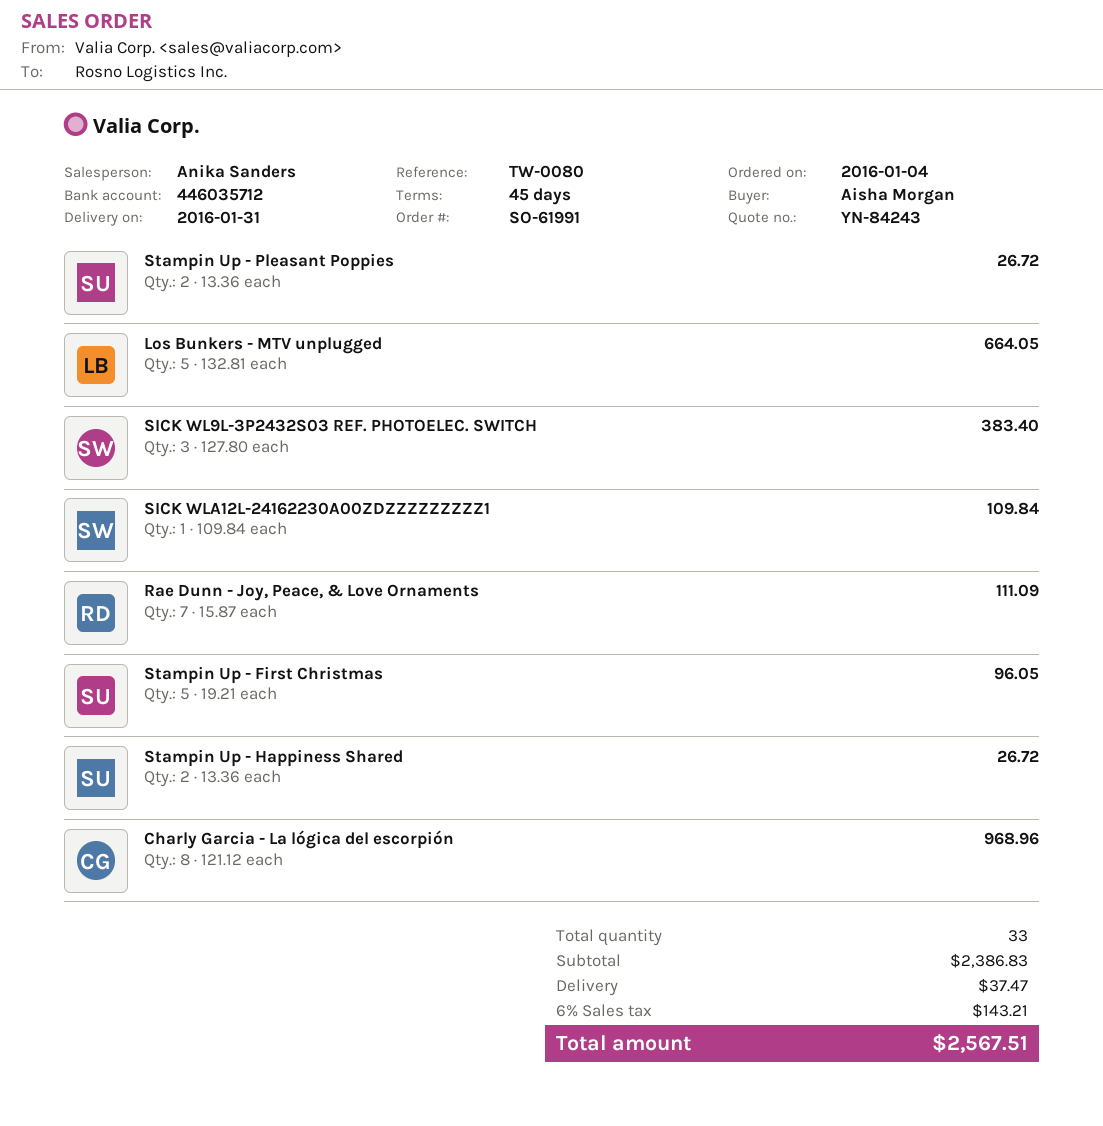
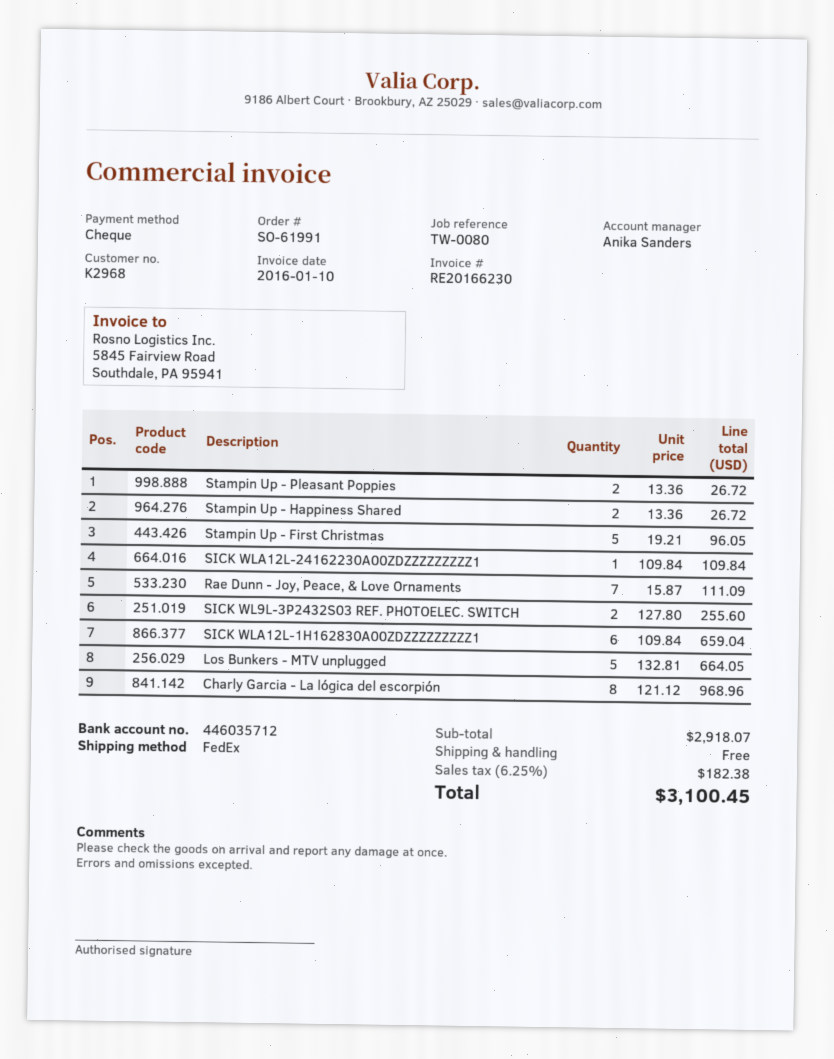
SICK WL9L-3P2432S03 REF. PHOTOELEC. SWITCH: 3 x 127.80 = 383.40 -> 2 x 127.80 = 255.60
SICK WLA12L-1H162830A00ZDZZZZZZZZZ1: none -> 6 x 109.84 = 659.04
subtotal: 2386.83 -> 2918.07
shipping: 37.47 -> 0.00
tax: 6% = 143.21 -> 6.25% = 182.38
total: 2567.51 -> 3100.45

